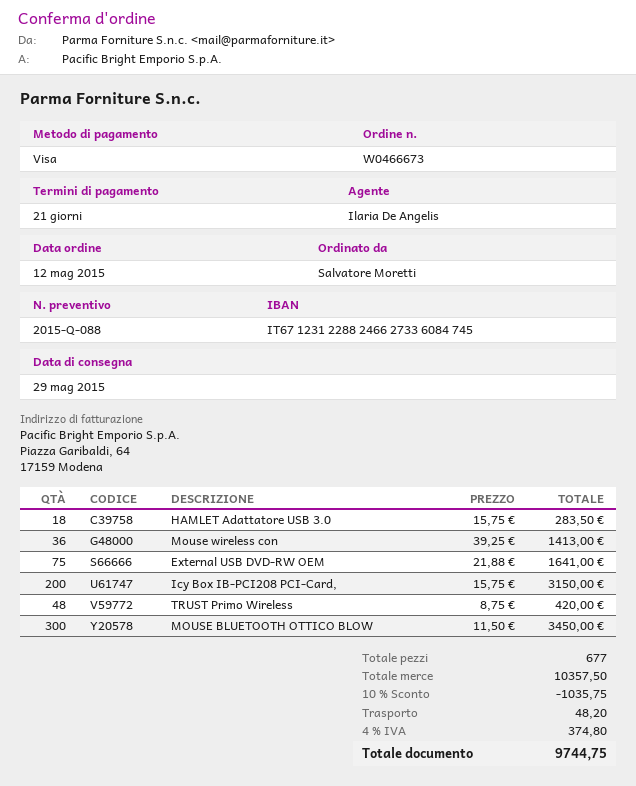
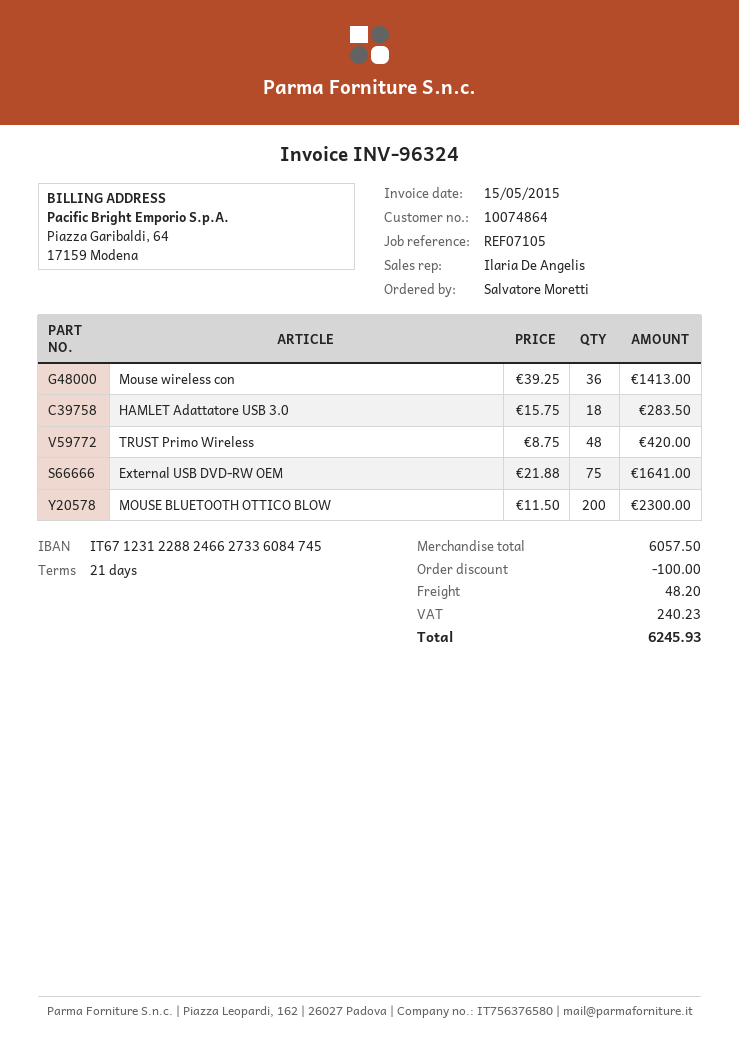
Icy Box IB-PCI208 PCI-Card,: 200 x 15.75 = 3150.00 -> none
MOUSE BLUETOOTH OTTICO BLOW: 300 x 11.50 = 3450.00 -> 200 x 11.50 = 2300.00
subtotal: 10357.50 -> 6057.50
discount: 1035.75 -> 100.00
tax: 374.80 -> 240.23
total: 9744.75 -> 6245.93

